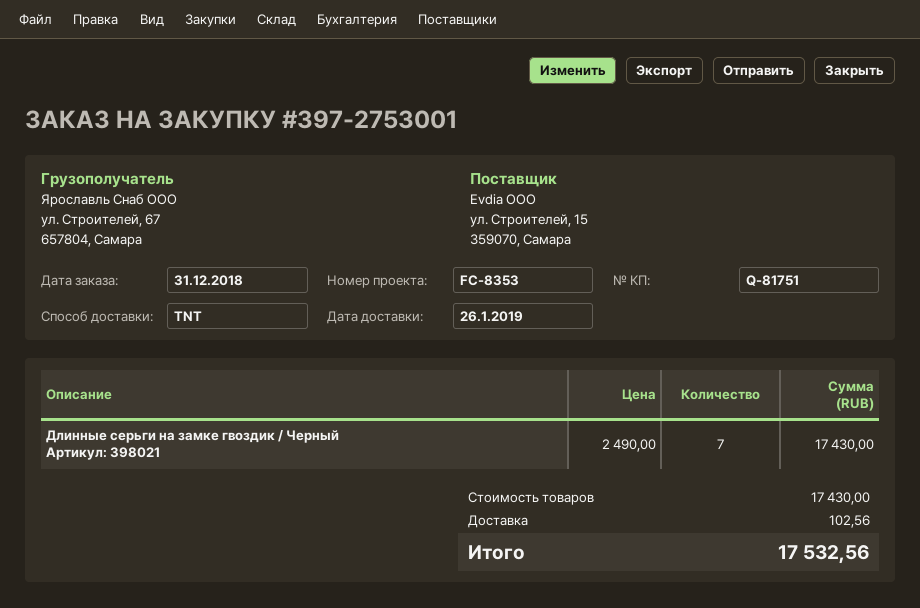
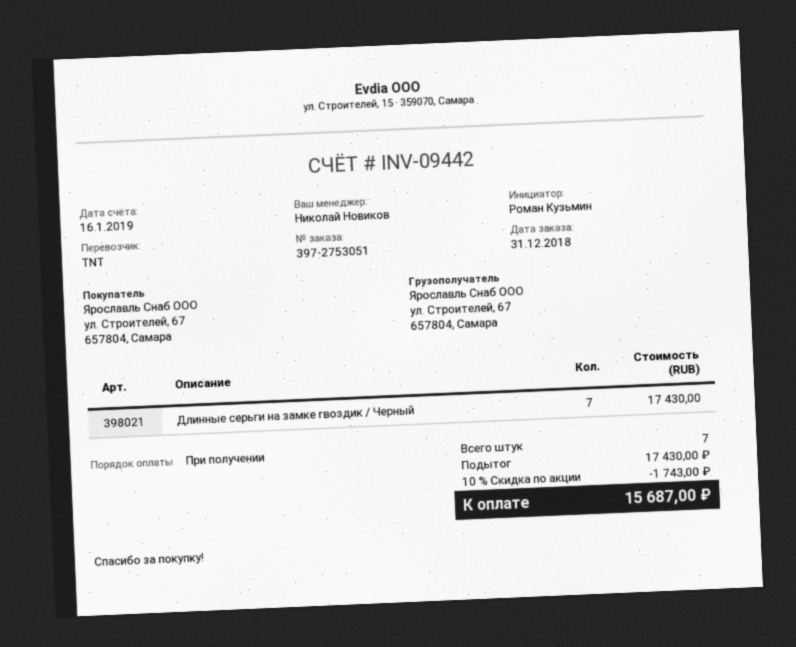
order number: 397-2753001 -> 397-2753051
discount: none -> 10% = 1743.00
shipping: 102.56 -> none
total: 17532.56 -> 15687.00

